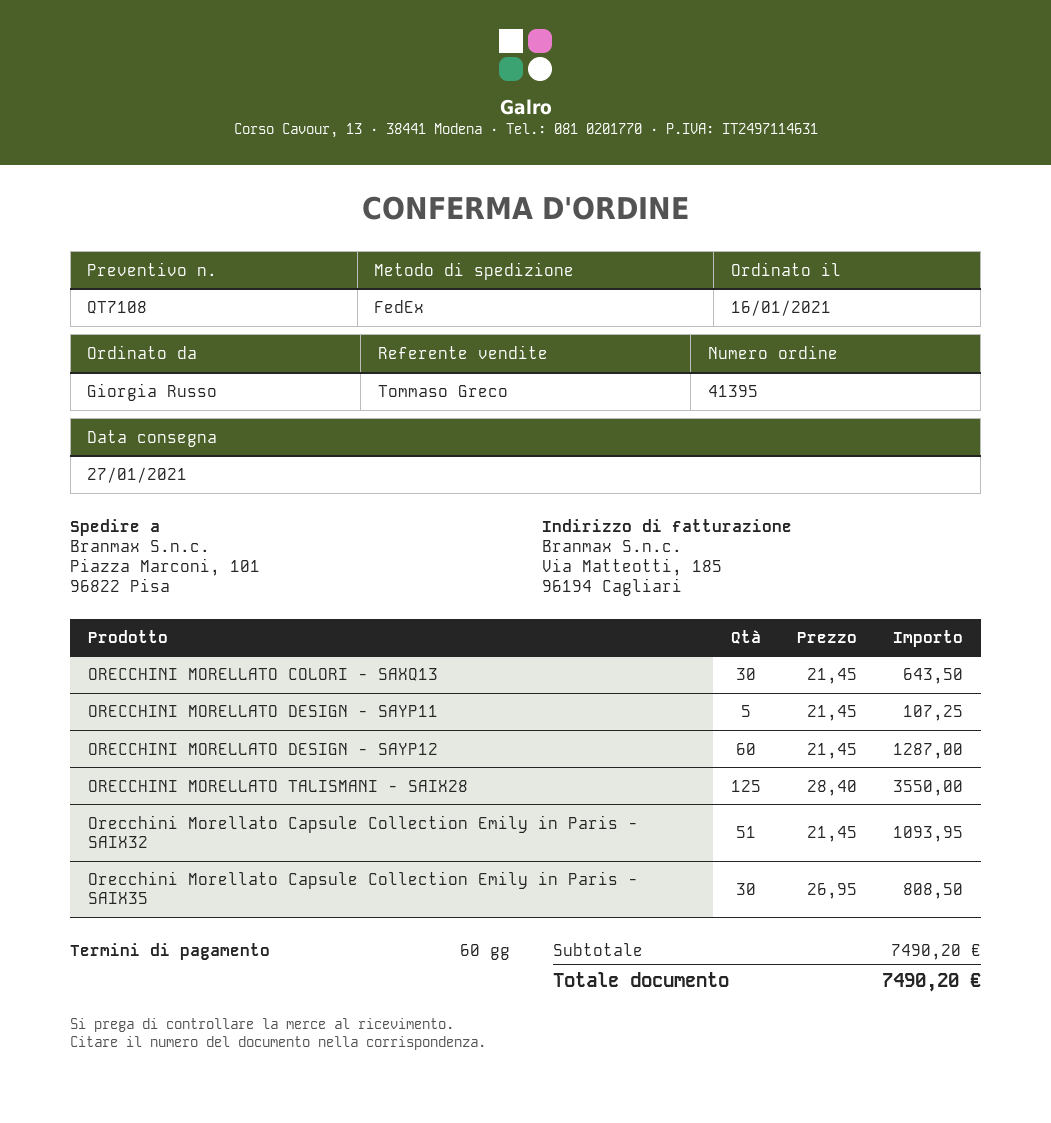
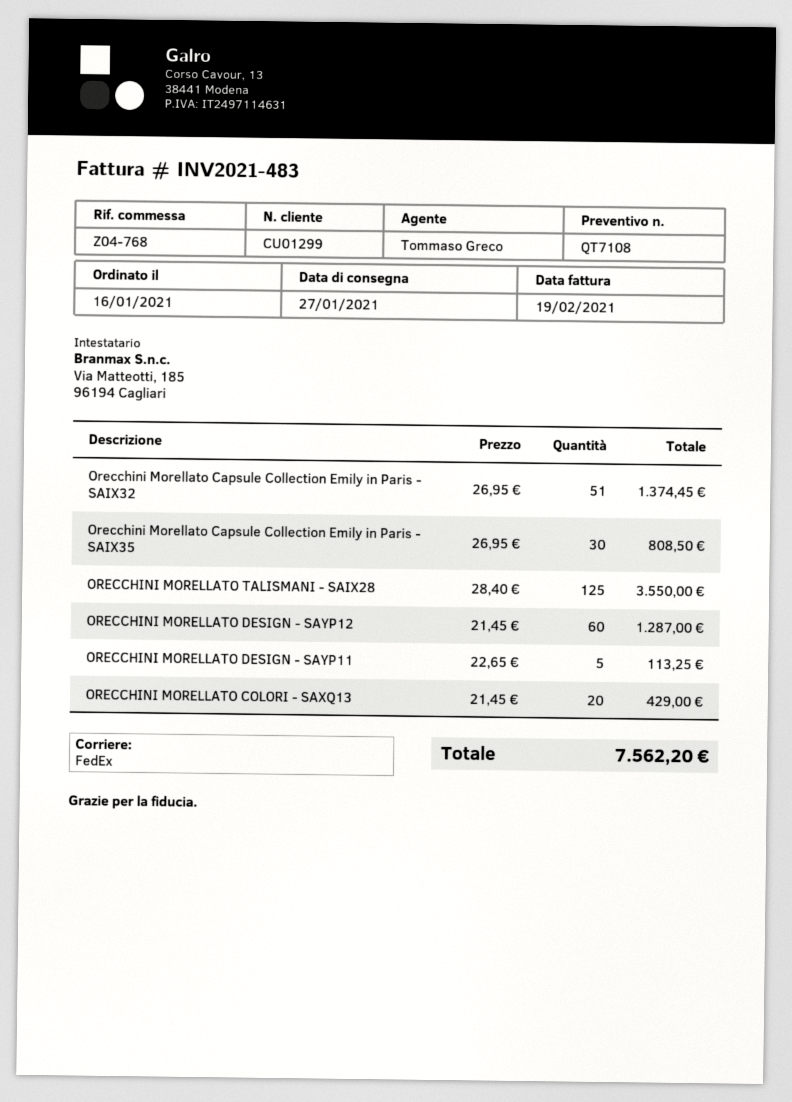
ORECCHINI MORELLATO COLORI - SAXQ13: 30 x 21.45 = 643.50 -> 20 x 21.45 = 429.00
ORECCHINI MORELLATO DESIGN - SAYP11: 5 x 21.45 = 107.25 -> 5 x 22.65 = 113.25
Orecchini Morellato Capsule Collection Emily in Paris - SAIX32: 51 x 21.45 = 1093.95 -> 51 x 26.95 = 1374.45
total: 7490.20 -> 7562.20

